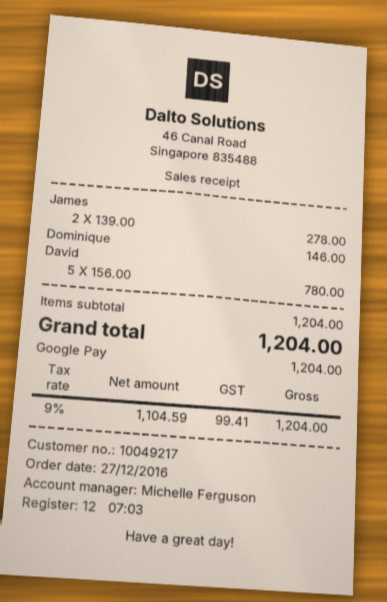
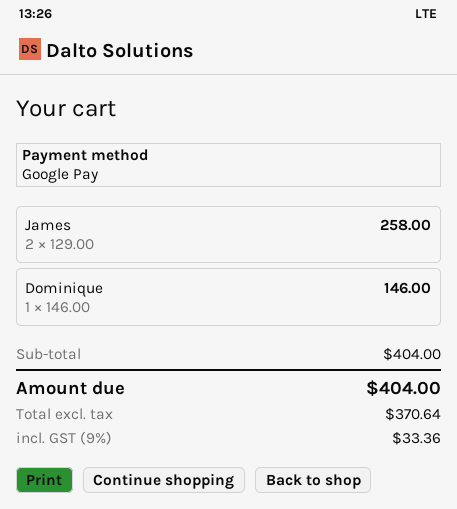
James: 2 x 139.00 = 278.00 -> 2 x 129.00 = 258.00
David: 5 x 156.00 = 780.00 -> none
subtotal: 1204.00 -> 404.00
net: 1104.59 -> 370.64
tax: 9% = 99.41 -> 9% = 33.36
total: 1204.00 -> 404.00

